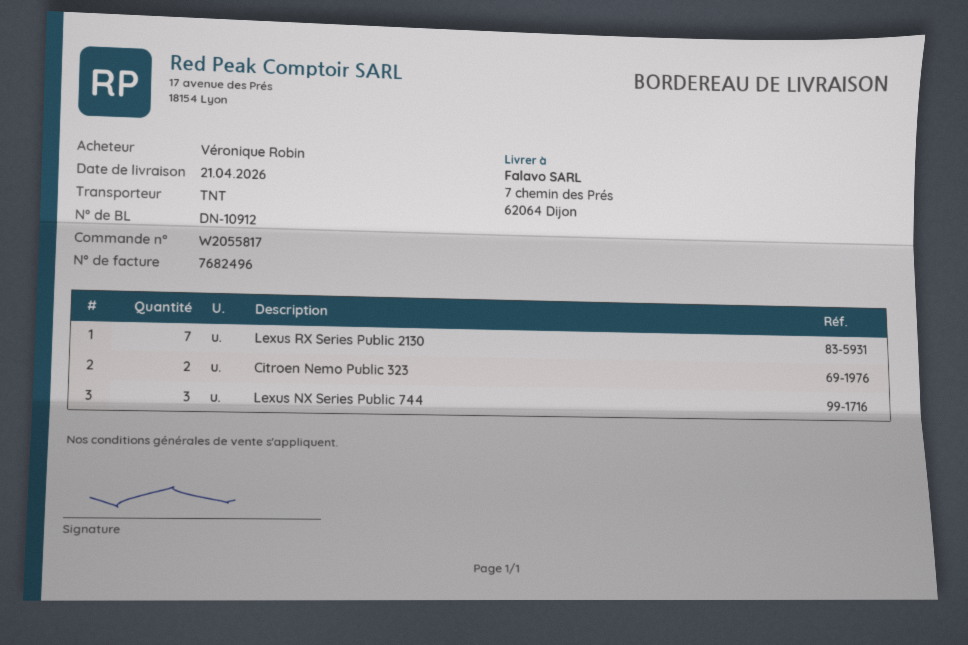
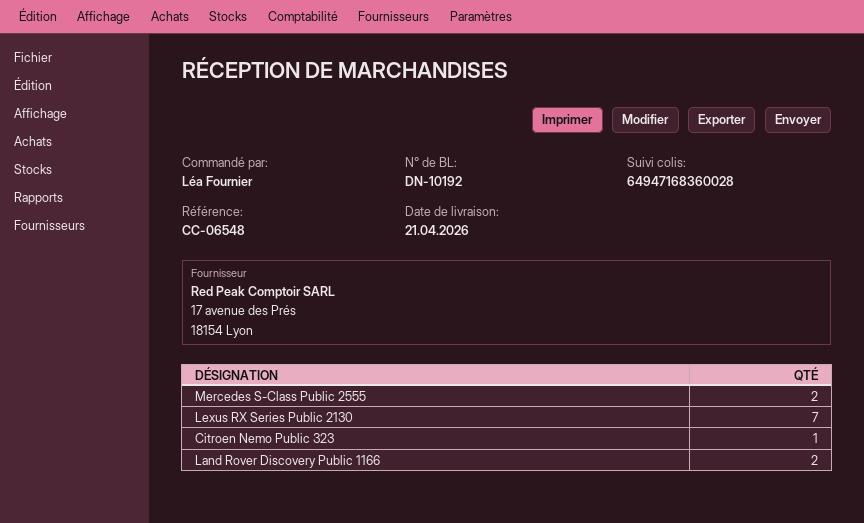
delivery note number: DN-10912 -> DN-10192
ordered by: Véronique Robin -> Léa Fournier
Citroen Nemo Public 323: 2 -> 1
Lexus NX Series Public 744: 3 -> none
Mercedes S-Class Public 2555: none -> 2
Land Rover Discovery Public 1166: none -> 2

